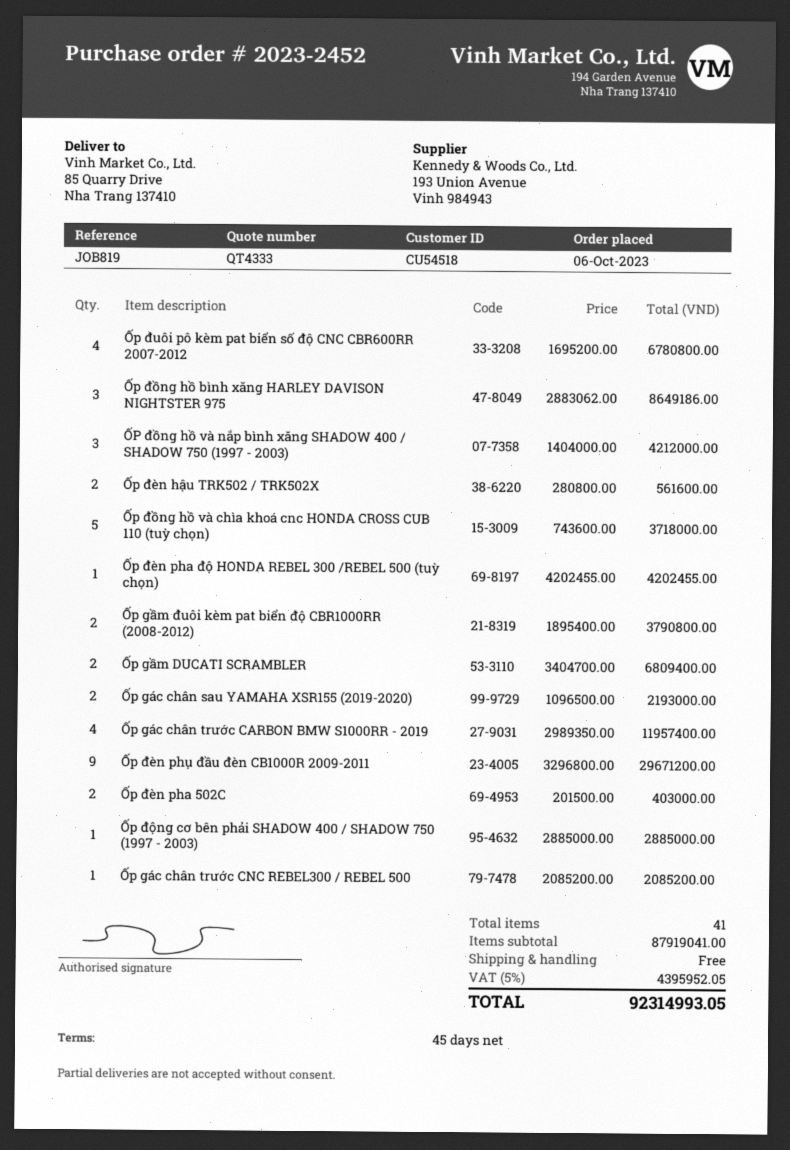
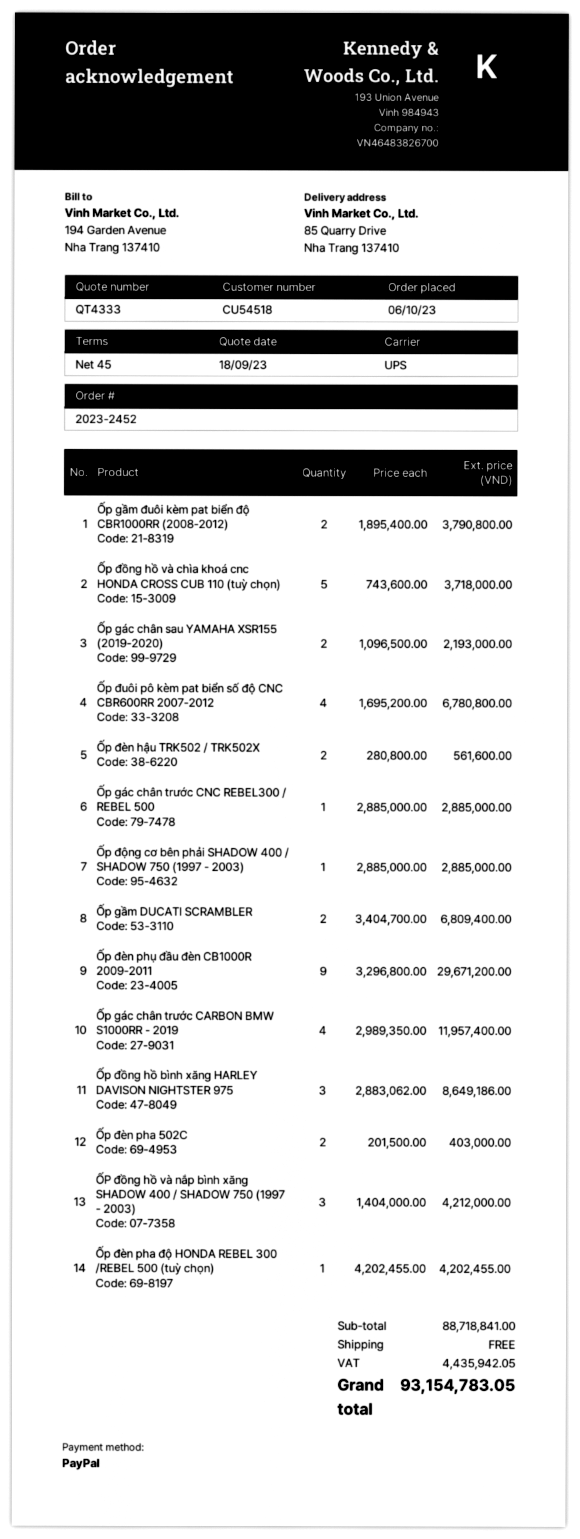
Ốp gác chân trước CNC REBEL300 / REBEL 500: 1 x 2085200.00 = 2085200.00 -> 1 x 2885000.00 = 2885000.00
subtotal: 87919041.00 -> 88718841.00
tax: 4395952.05 -> 4435942.05
total: 92314993.05 -> 93154783.05

